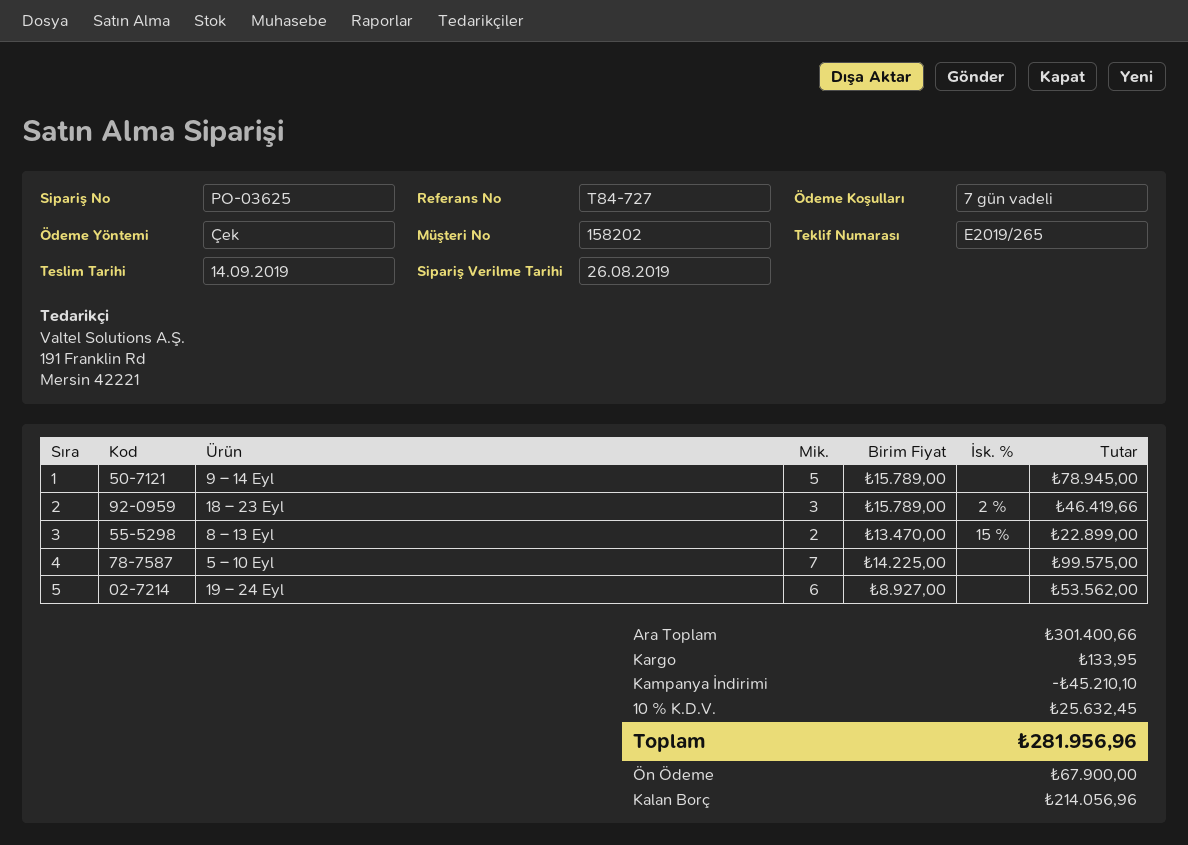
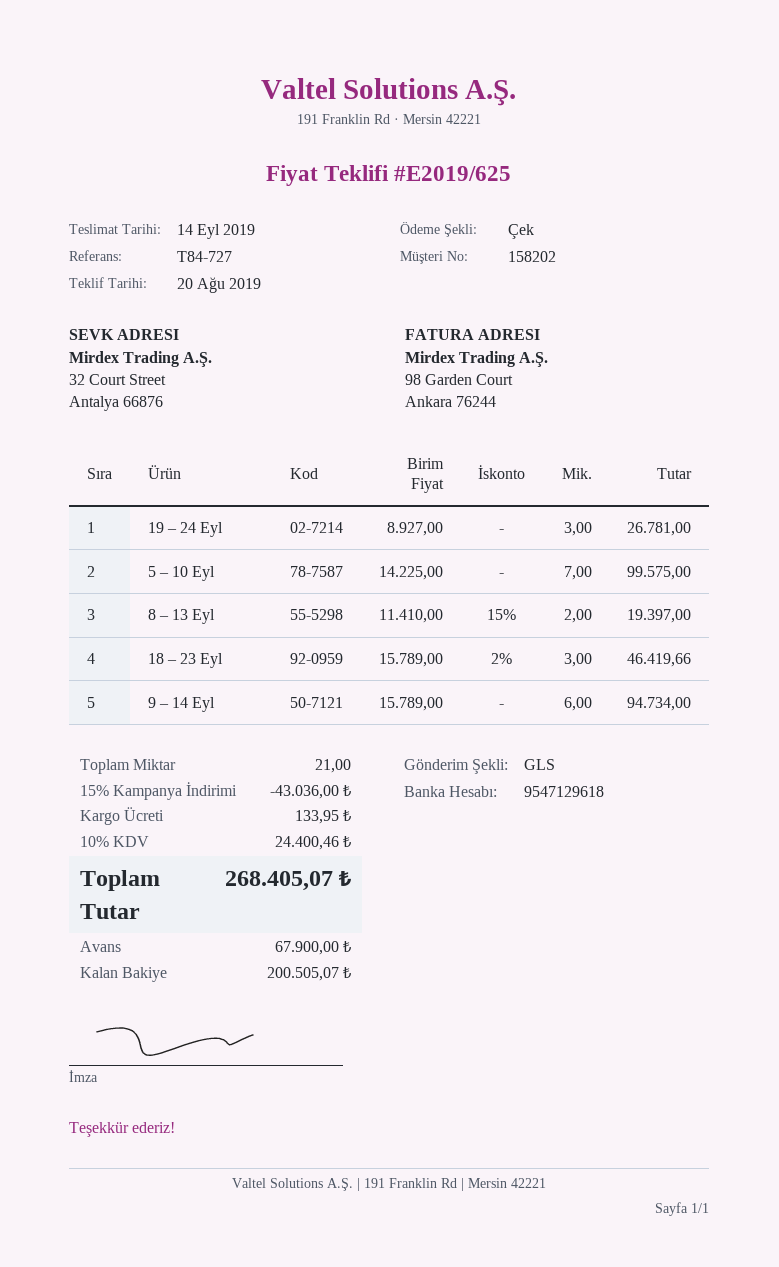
quote number: E2019/265 -> E2019/625
9 – 14 Eyl: 5 x 15789.00 = 78945.00 -> 6 x 15789.00 = 94734.00
8 – 13 Eyl: 2 x 13470.00 - 15% = 22899.00 -> 2 x 11410.00 - 15% = 19397.00
19 – 24 Eyl: 6 x 8927.00 = 53562.00 -> 3 x 8927.00 = 26781.00
discount: 45210.10 -> 43036.00
tax: 10% = 25632.45 -> 10% = 24400.46
total: 281956.96 -> 268405.07
balance: 214056.96 -> 200505.07

